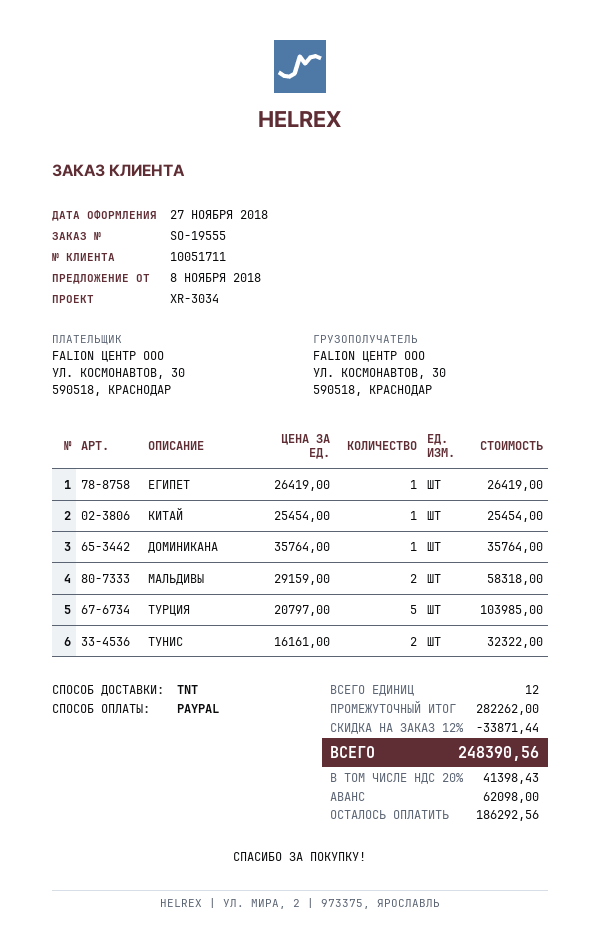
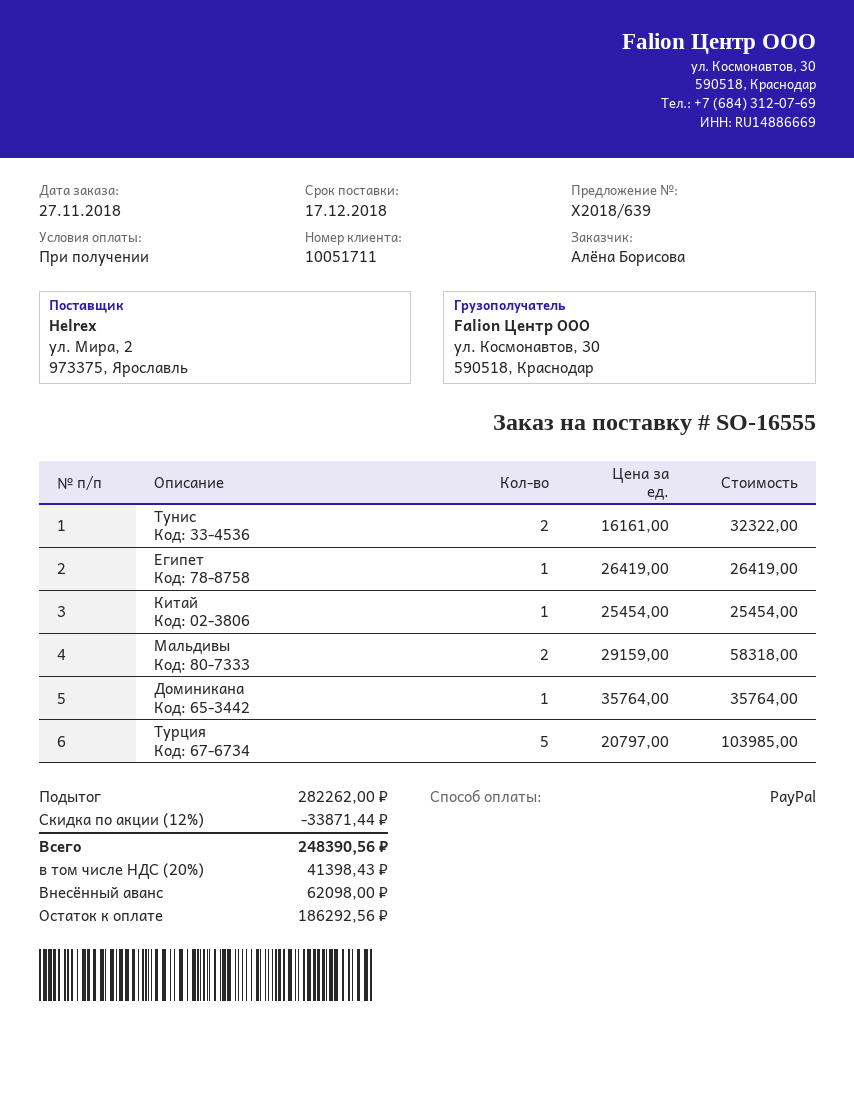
order number: SO-19555 -> SO-16555

